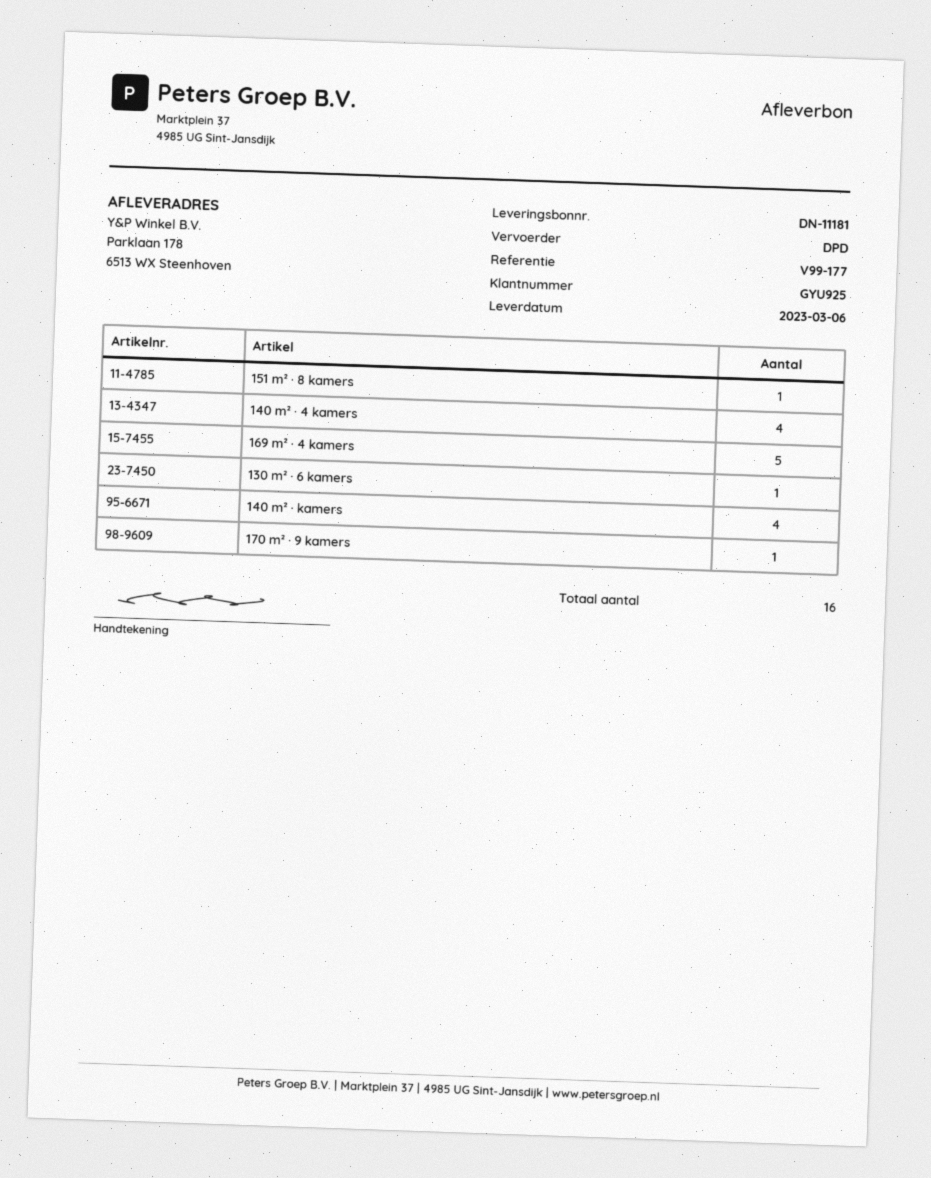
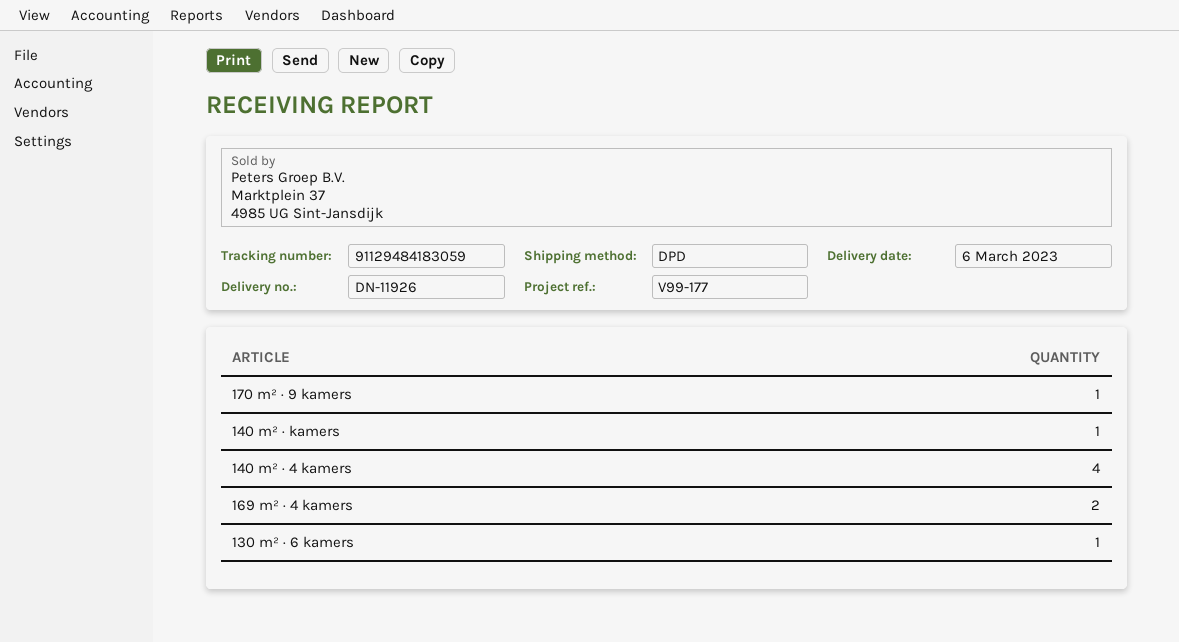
delivery note number: DN-11181 -> DN-11926
151 m² · 8 kamers: 1 -> none
169 m² · 4 kamers: 5 -> 2
140 m² · kamers: 4 -> 1

